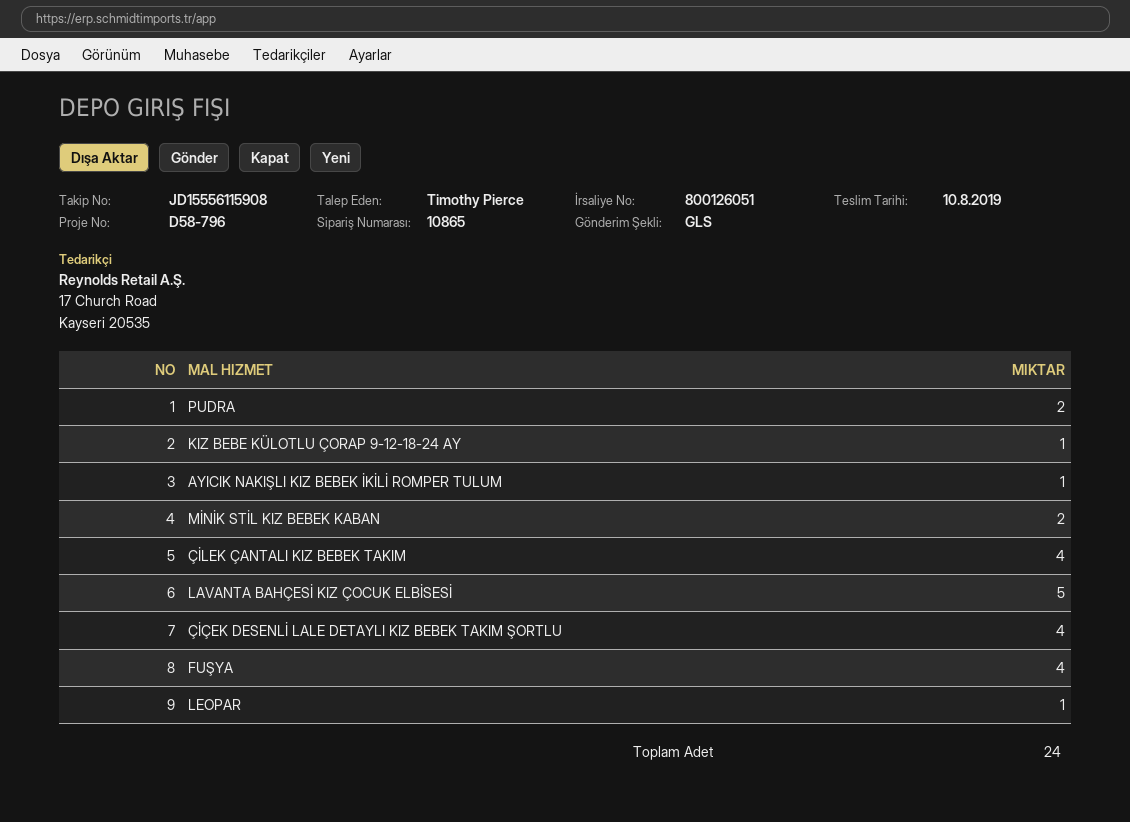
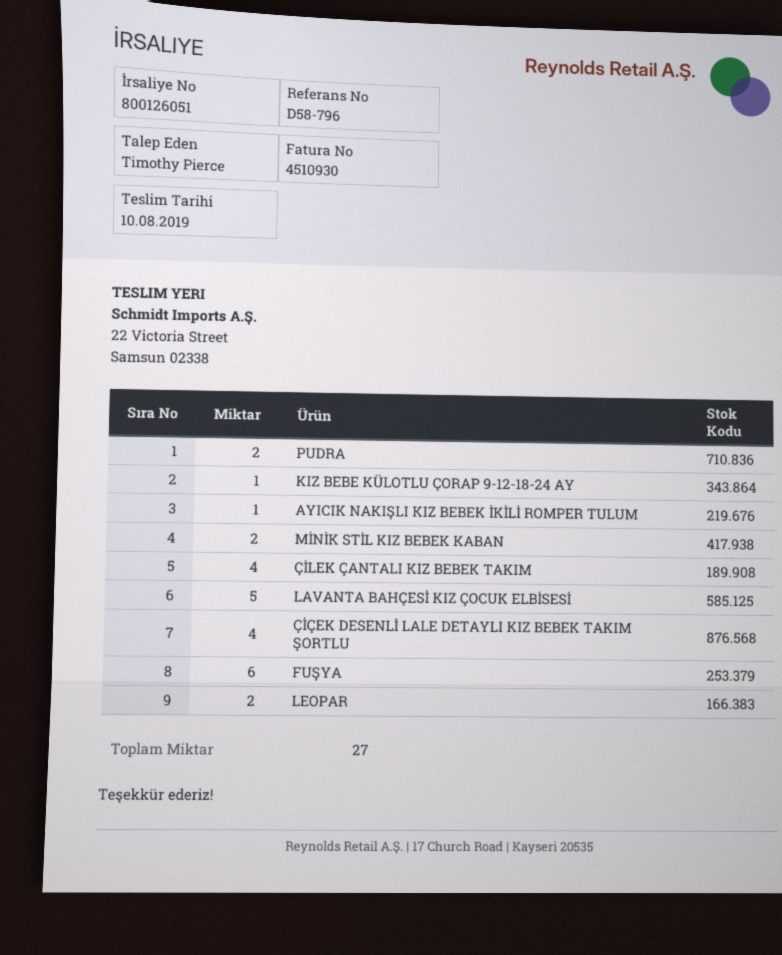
FUŞYA: 4 -> 6
LEOPAR: 1 -> 2
total quantity: 24 -> 27

